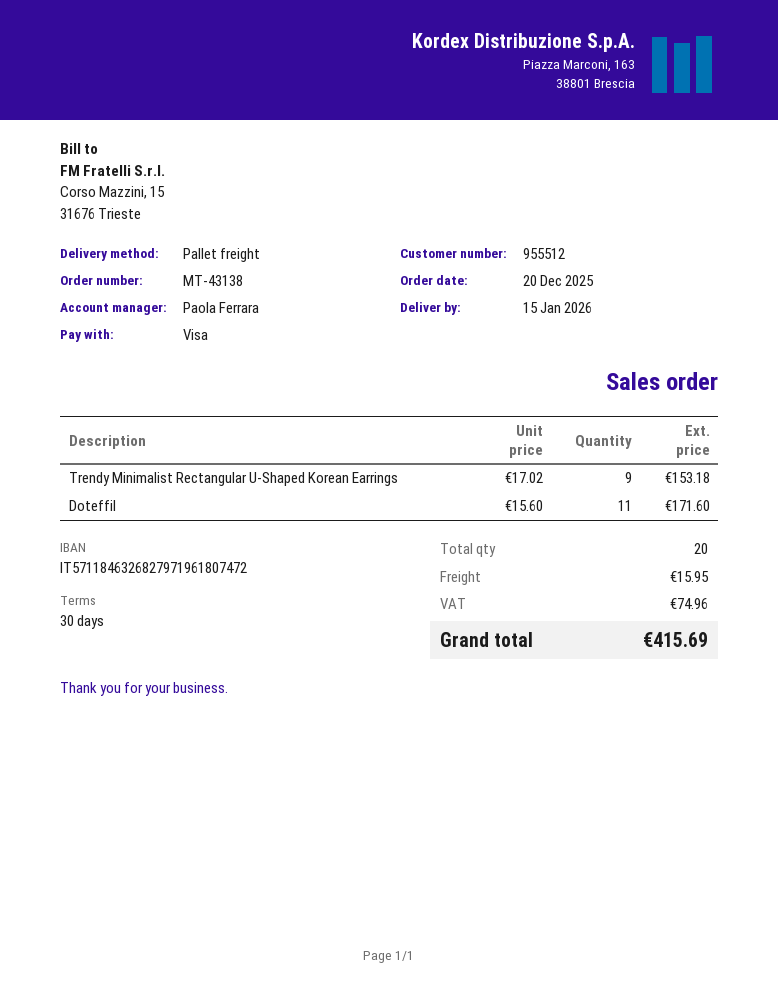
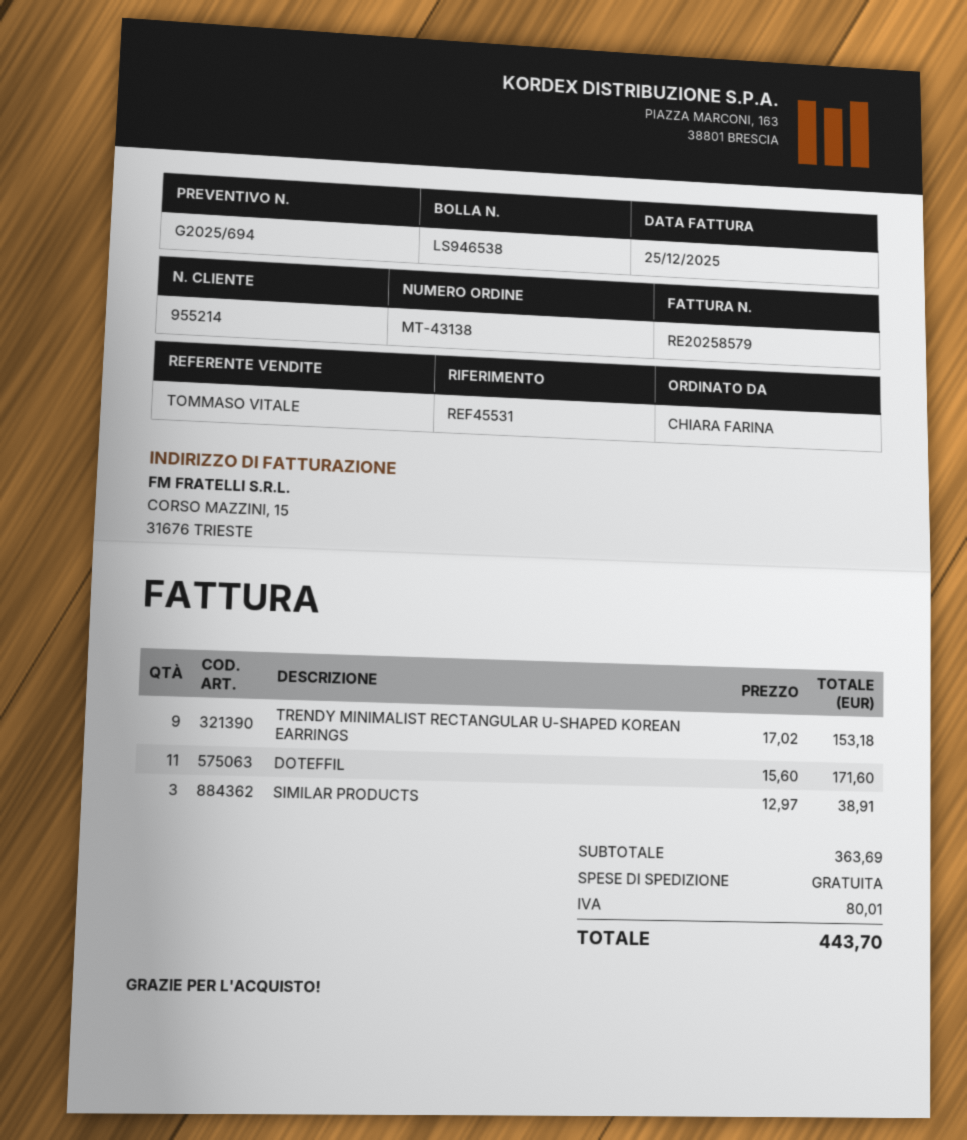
customer number: 955512 -> 955214
sales rep: Paola Ferrara -> TOMMASO VITALE
SIMILAR PRODUCTS: none -> 3 x 12.97 = 38.91
shipping: 15.95 -> 0.00
tax: 74.96 -> 80.01
total: 415.69 -> 443.70

